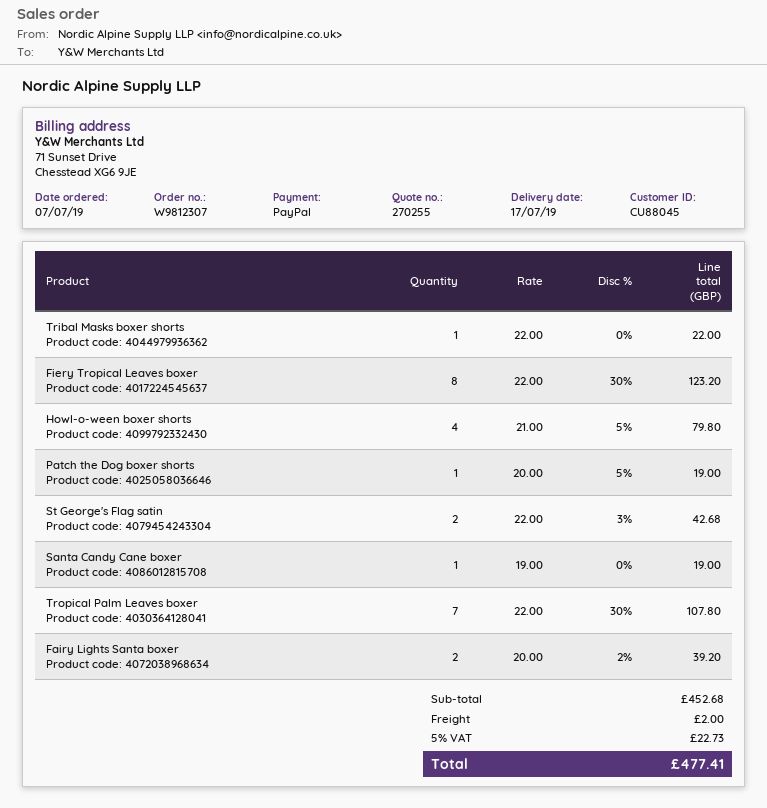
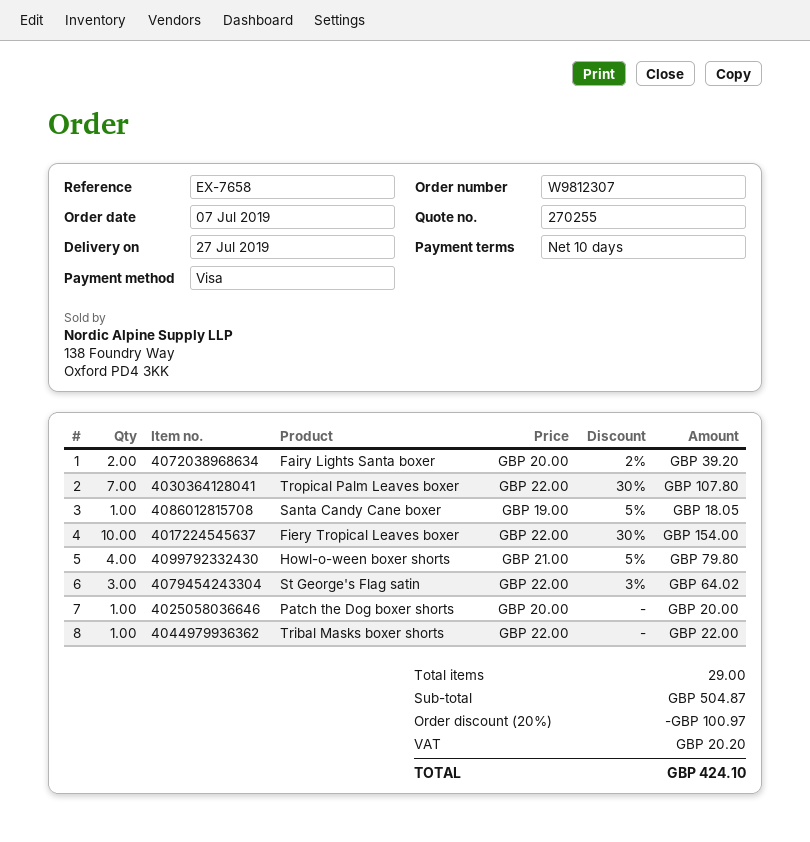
delivery date: 2019-07-17 -> 2019-07-27
payment method: PayPal -> Visa
Fiery Tropical Leaves boxer: 8 x 22.00 - 30% = 123.20 -> 10 x 22.00 - 30% = 154.00
Patch the Dog boxer shorts: 1 x 20.00 - 5% = 19.00 -> 1 x 20.00 = 20.00
St George's Flag satin: 2 x 22.00 - 3% = 42.68 -> 3 x 22.00 - 3% = 64.02
Santa Candy Cane boxer: 1 x 19.00 = 19.00 -> 1 x 19.00 - 5% = 18.05
subtotal: 452.68 -> 504.87
discount: none -> 20% = 100.97
shipping: 2.00 -> none
tax: 22.73 -> 20.20
total: 477.41 -> 424.10

